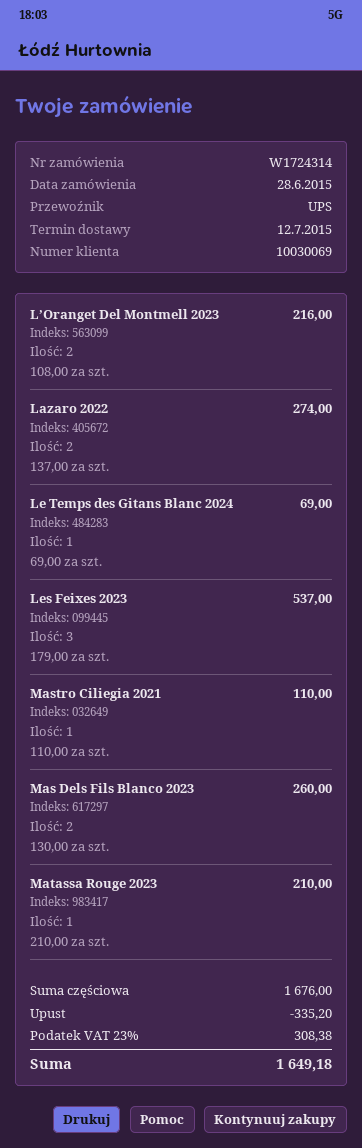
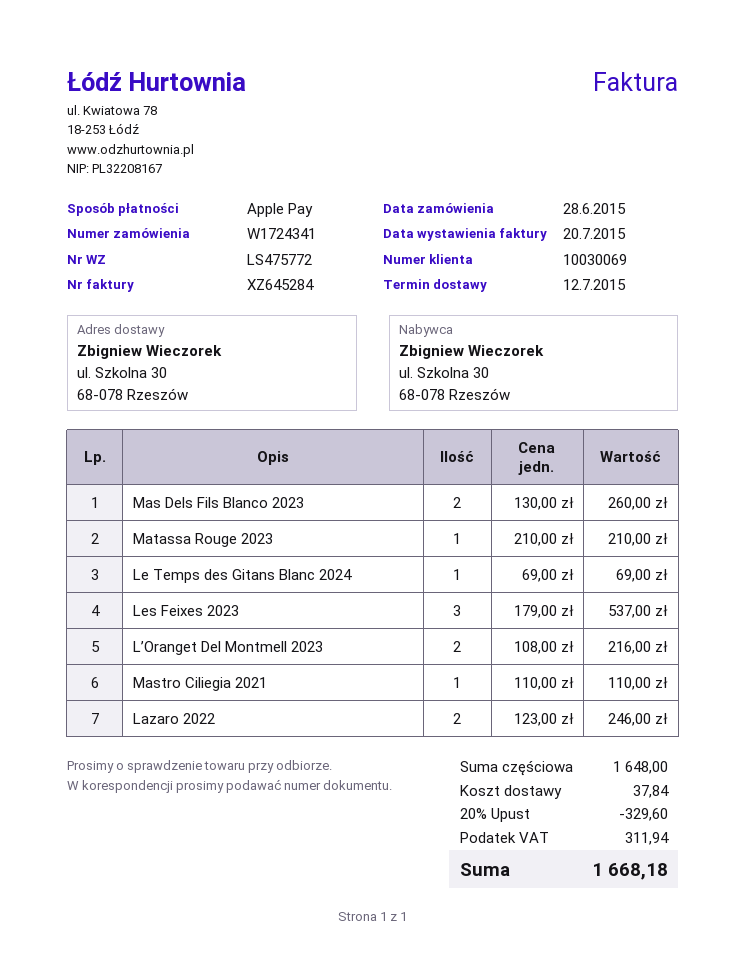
order number: W1724314 -> W1724341
Lazaro 2022: 2 x 137.00 = 274.00 -> 2 x 123.00 = 246.00
subtotal: 1676.00 -> 1648.00
discount: 335.20 -> 329.60
shipping: none -> 37.84
tax: 308.38 -> 311.94
total: 1649.18 -> 1668.18

